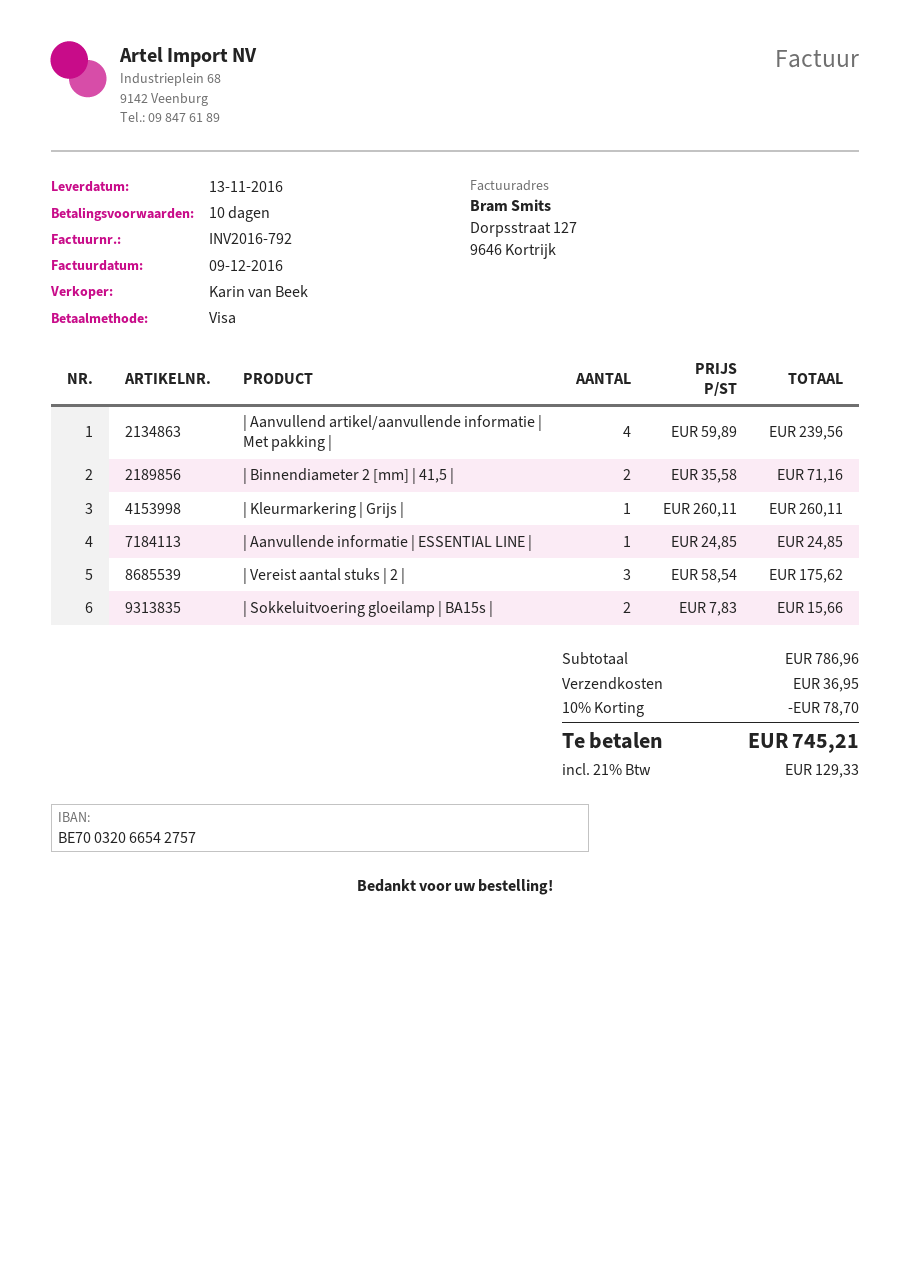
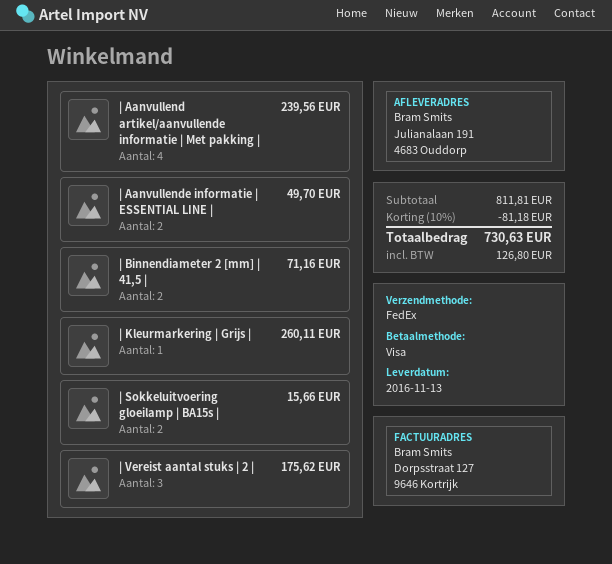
| Aanvullende informatie | ESSENTIAL LINE |: 1 for 24.85 -> 2 for 49.70
subtotal: 786.96 -> 811.81
discount: 10% = 78.70 -> 10% = 81.18
shipping: 36.95 -> none
tax: 129.33 -> 126.80
total: 745.21 -> 730.63

